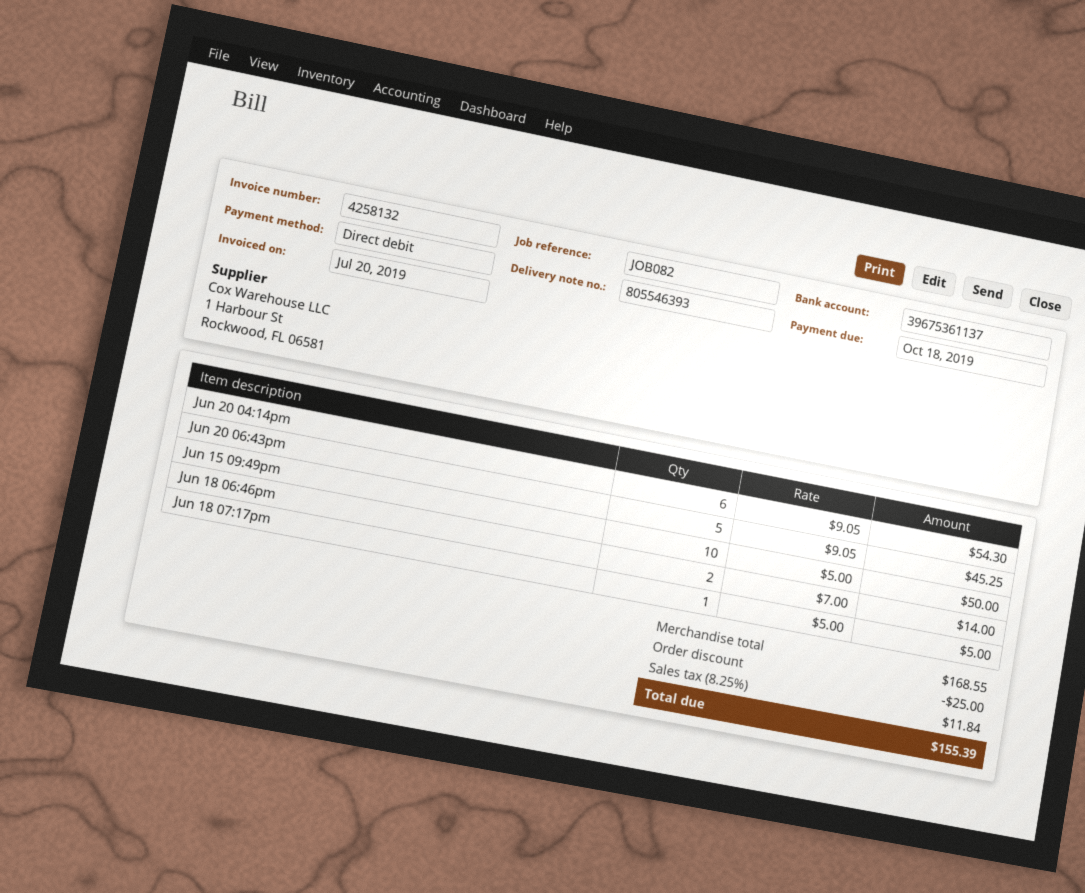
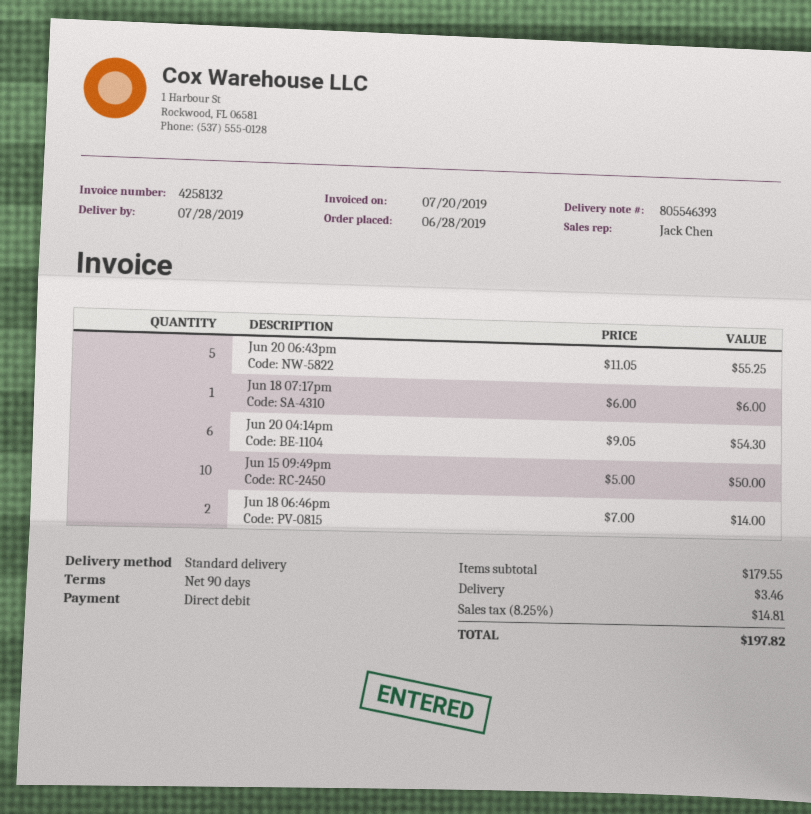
Jun 20 06:43pm: 5 x 9.05 = 45.25 -> 5 x 11.05 = 55.25
Jun 18 07:17pm: 1 x 5.00 = 5.00 -> 1 x 6.00 = 6.00
subtotal: 168.55 -> 179.55
discount: 25.00 -> none
shipping: none -> 3.46
tax: 8.25% = 11.84 -> 8.25% = 14.81
total: 155.39 -> 197.82

